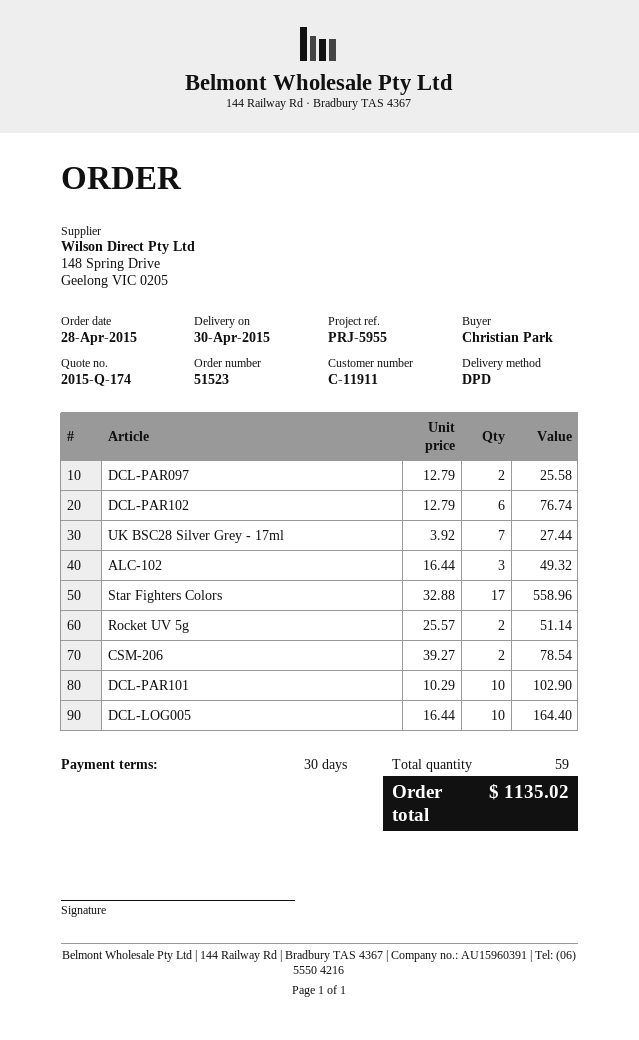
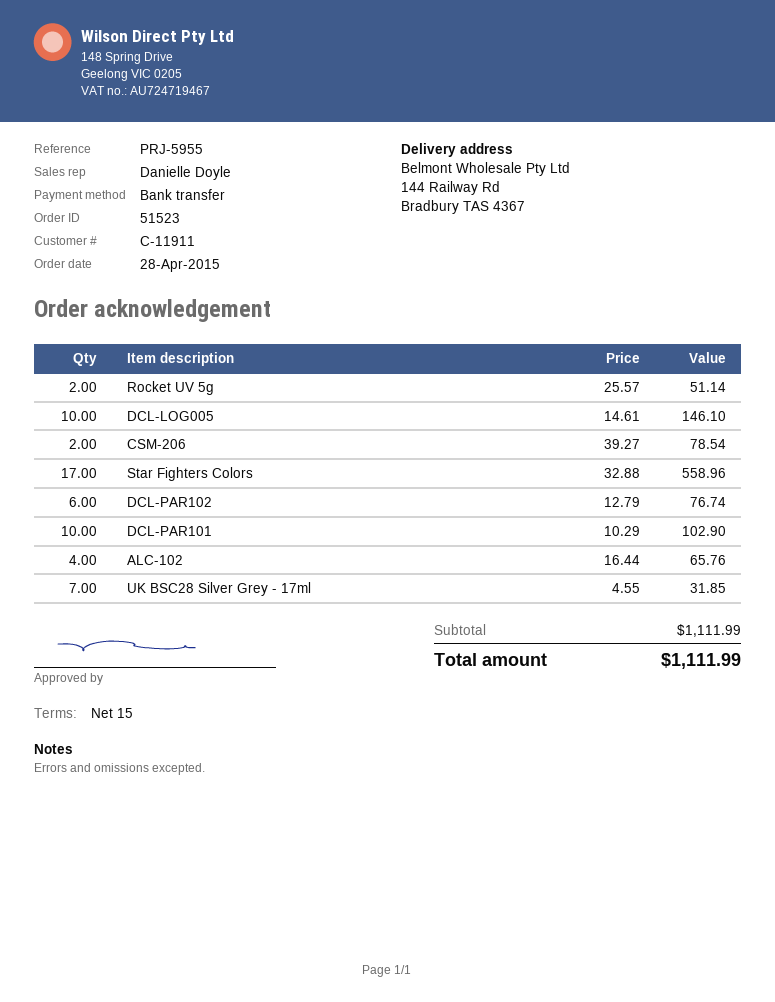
payment terms: 30 days -> 15 days
DCL-PAR097: 2 x 12.79 = 25.58 -> none
UK BSC28 Silver Grey - 17ml: 7 x 3.92 = 27.44 -> 7 x 4.55 = 31.85
ALC-102: 3 x 16.44 = 49.32 -> 4 x 16.44 = 65.76
DCL-LOG005: 10 x 16.44 = 164.40 -> 10 x 14.61 = 146.10
total: 1135.02 -> 1111.99

